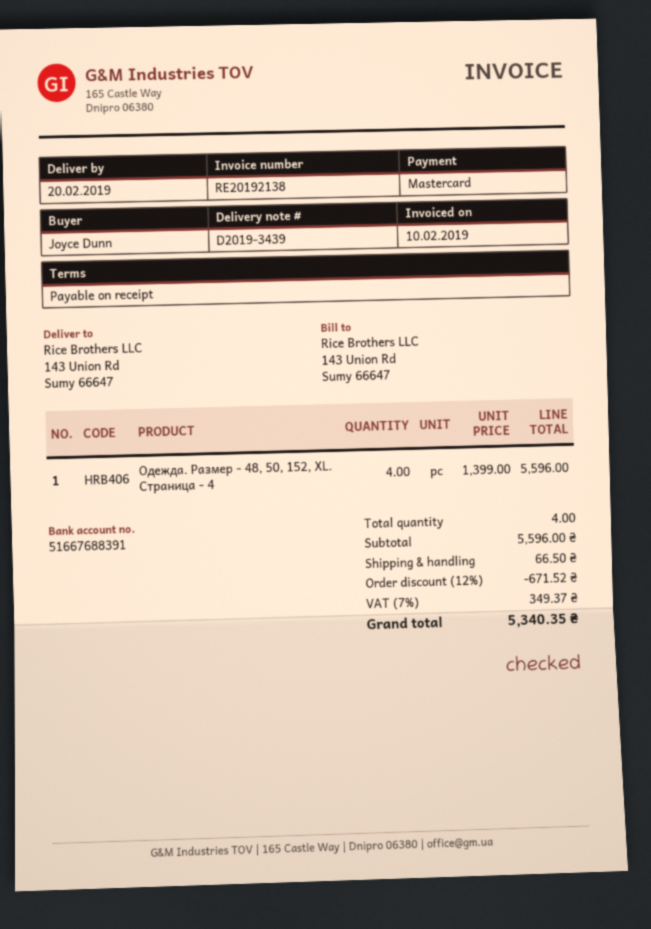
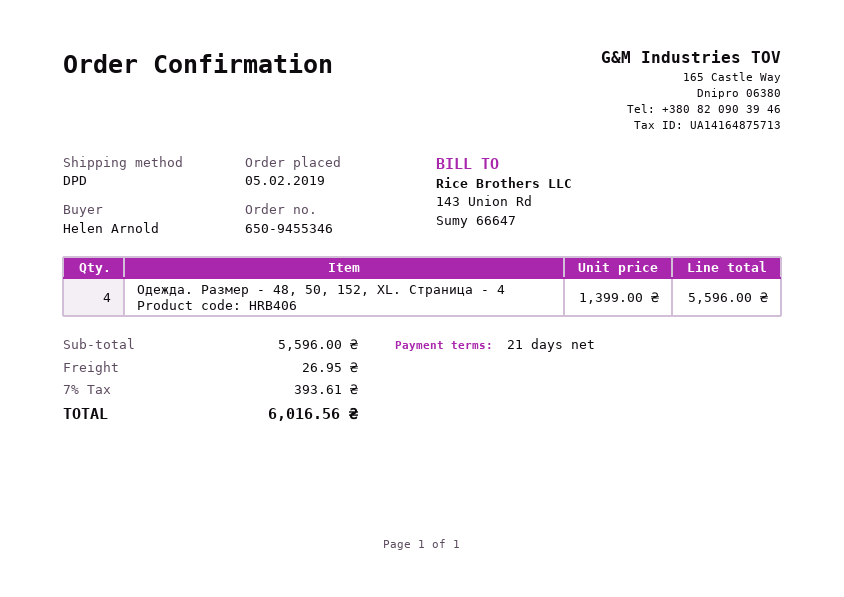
payment terms: on receipt -> 21 days
ordered by: Joyce Dunn -> Helen Arnold
discount: 12% = 671.52 -> none
shipping: 66.50 -> 26.95
tax: 7% = 349.37 -> 7% = 393.61
total: 5340.35 -> 6016.56

